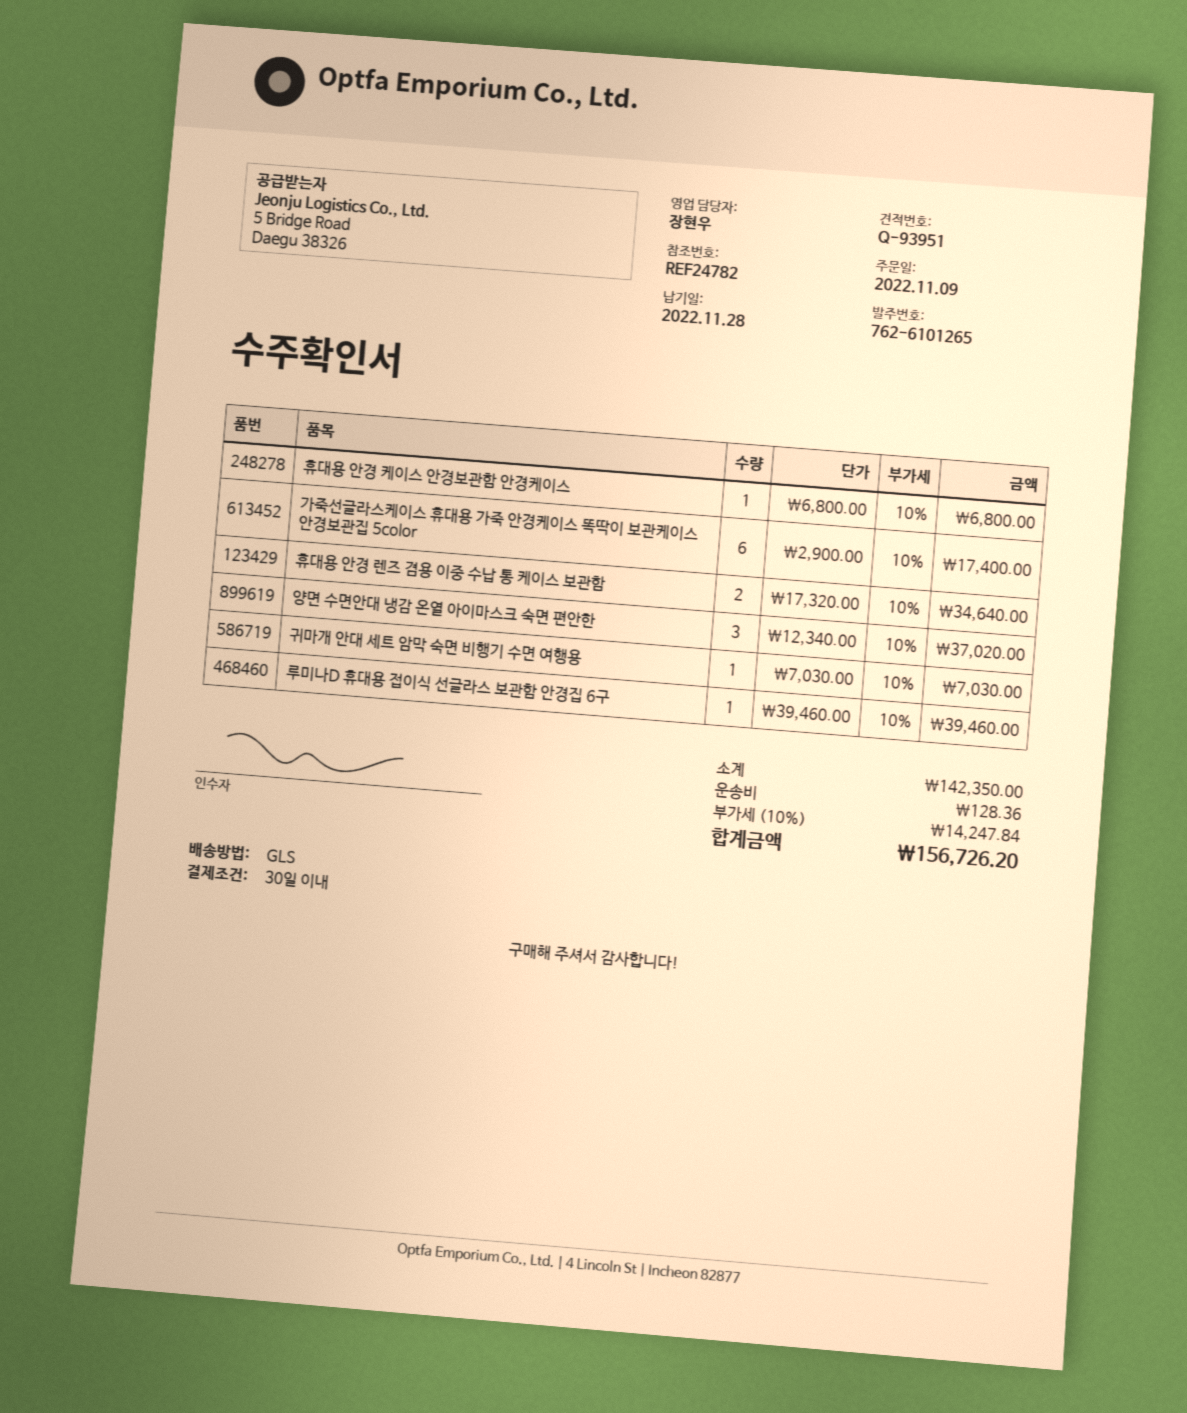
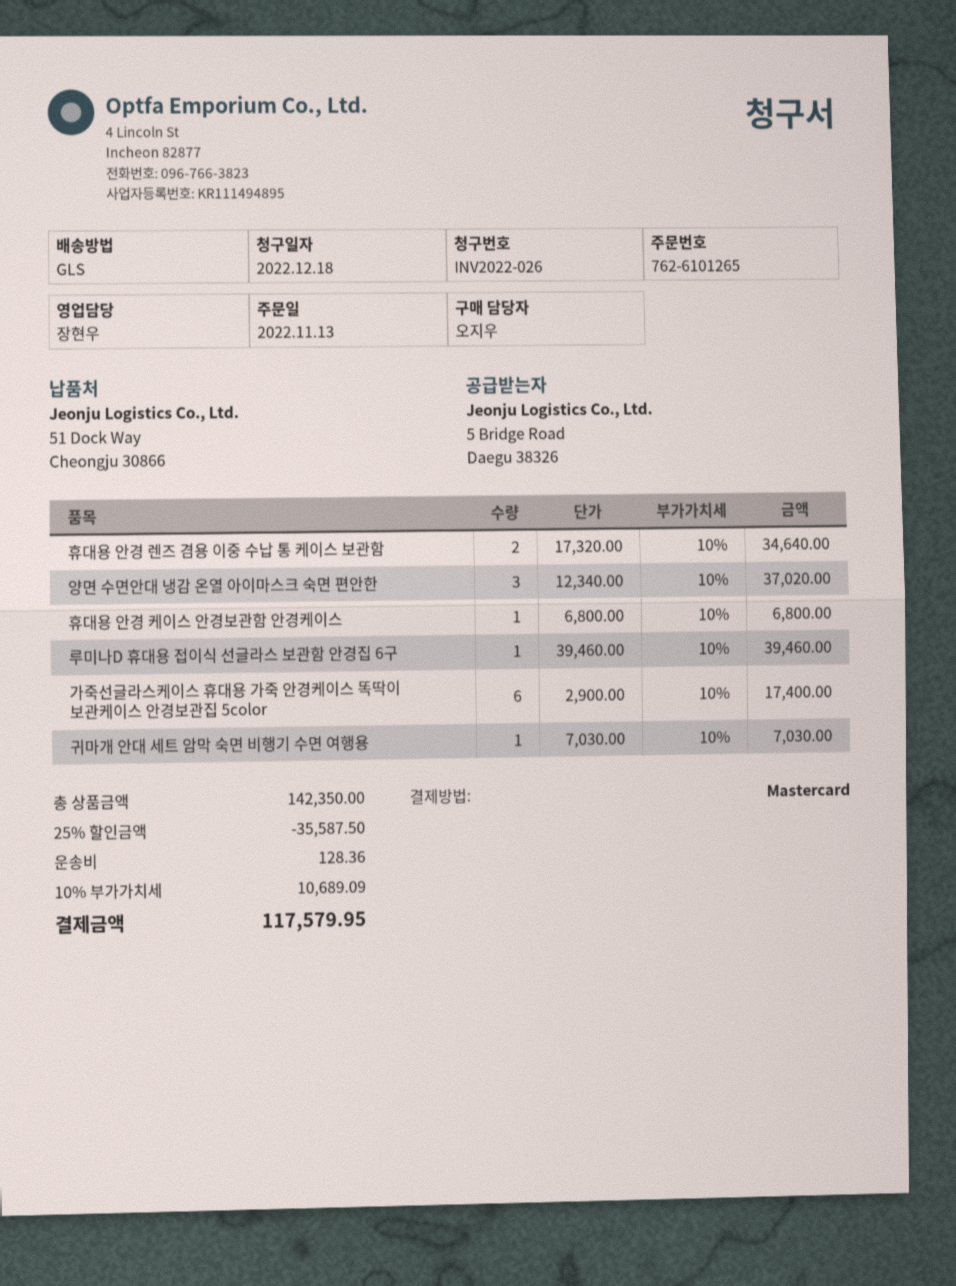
order date: 2022-11-09 -> 2022-11-13
discount: none -> 25% = 35587.50
tax: 10% = 14247.84 -> 10% = 10689.09
total: 156726.20 -> 117579.95

